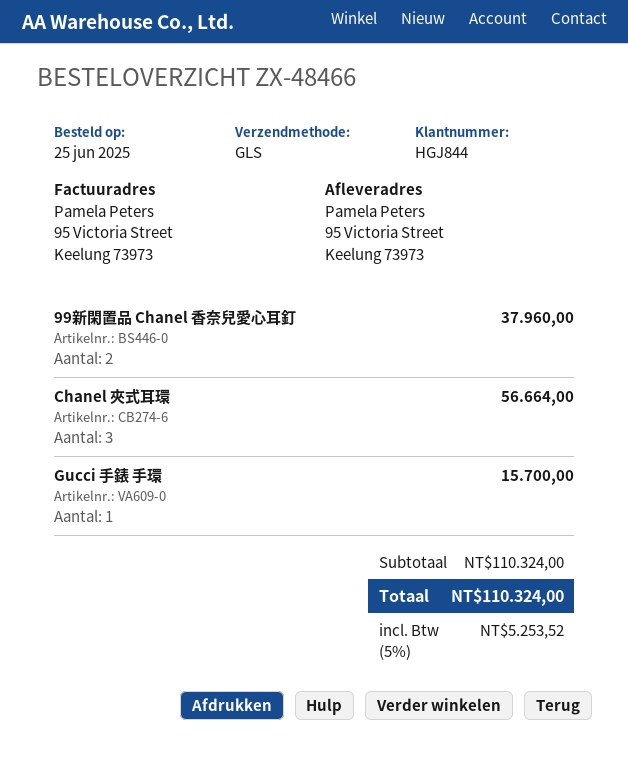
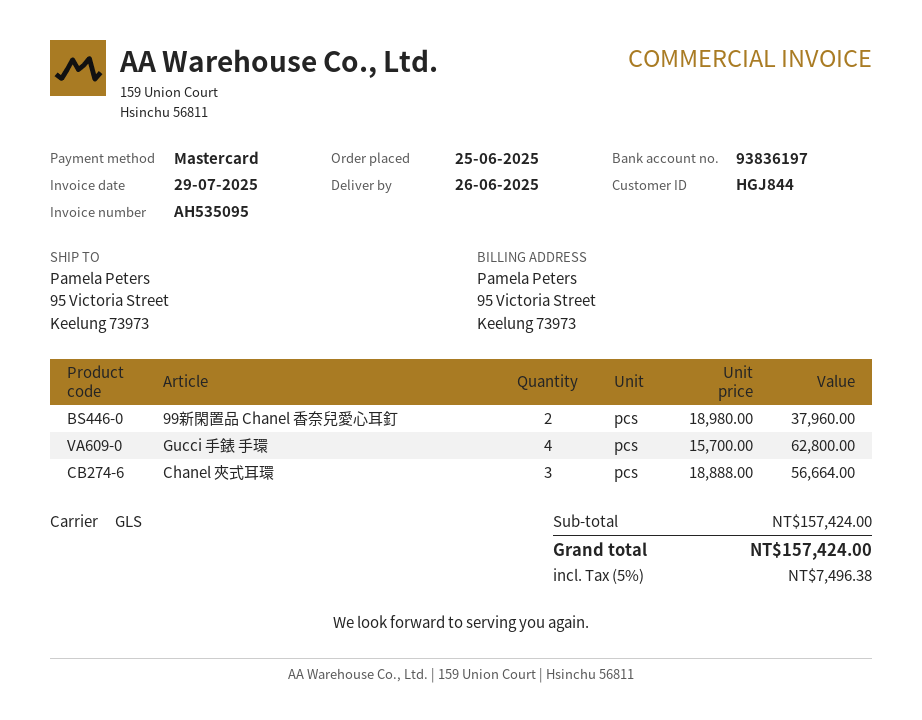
Gucci 手錶 手環: 1 for 15700.00 -> 4 for 62800.00
subtotal: 110324.00 -> 157424.00
tax: 5% = 5253.52 -> 5% = 7496.38
total: 110324.00 -> 157424.00

